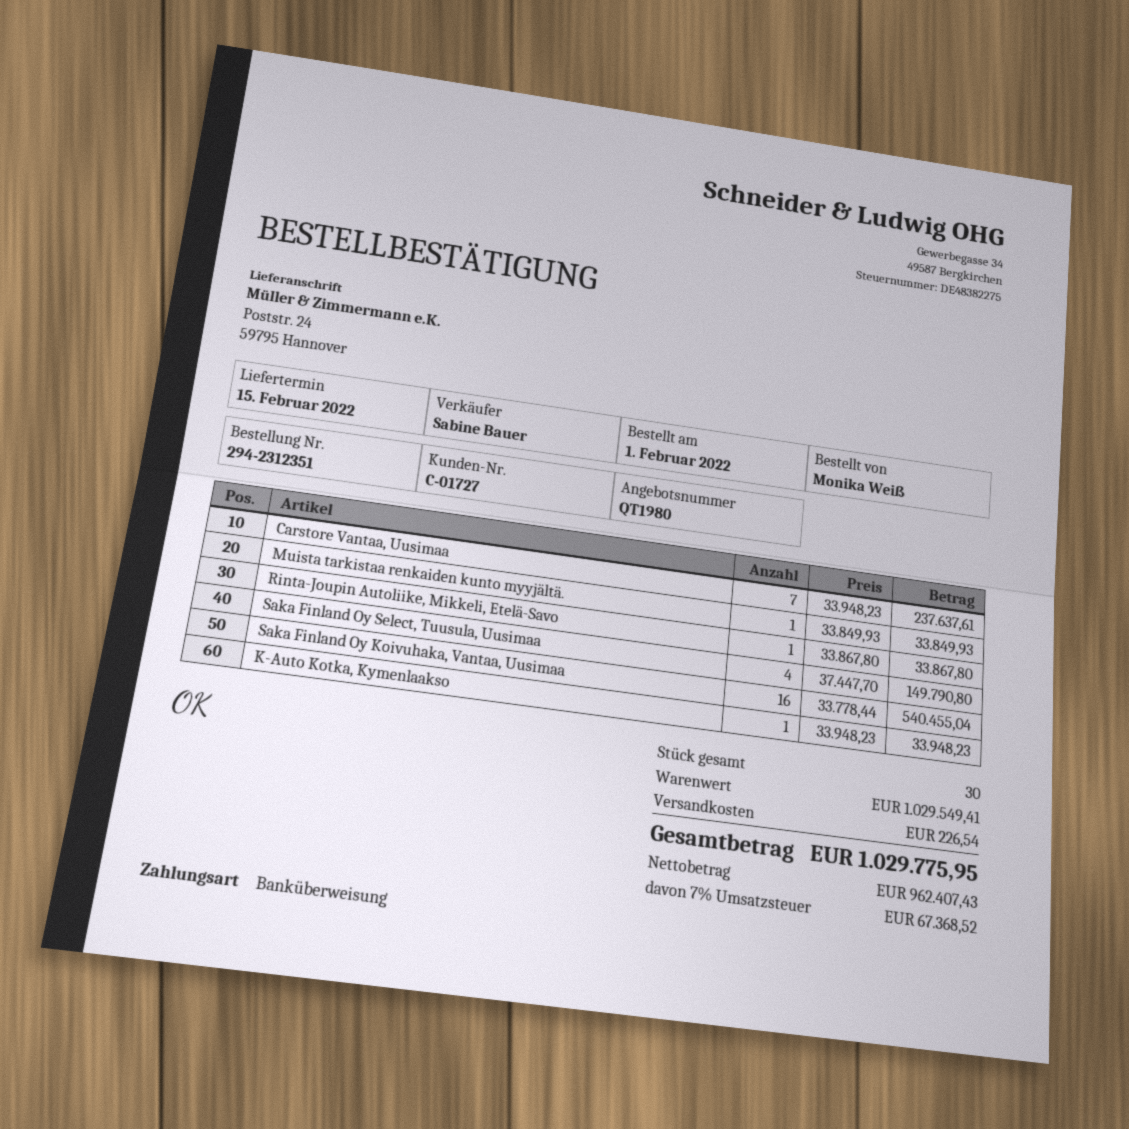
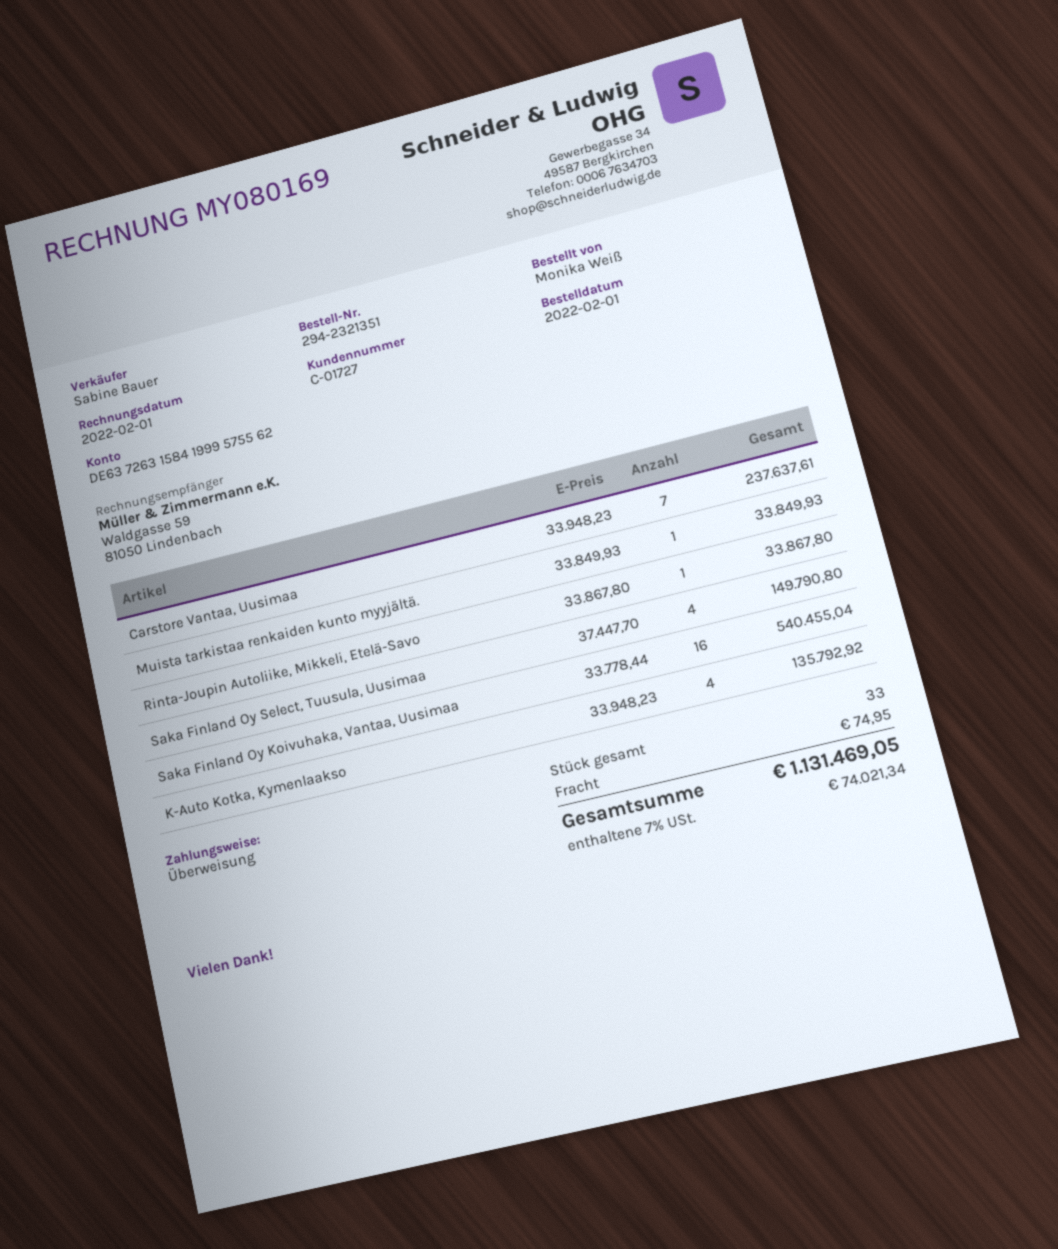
order number: 294-2312351 -> 294-2321351
K-Auto Kotka, Kymenlaakso: 1 x 33948.23 = 33948.23 -> 4 x 33948.23 = 135792.92
total quantity: 30 -> 33
shipping: 226.54 -> 74.95
tax: 7% = 67368.52 -> 7% = 74021.34
total: 1029775.95 -> 1131469.05

